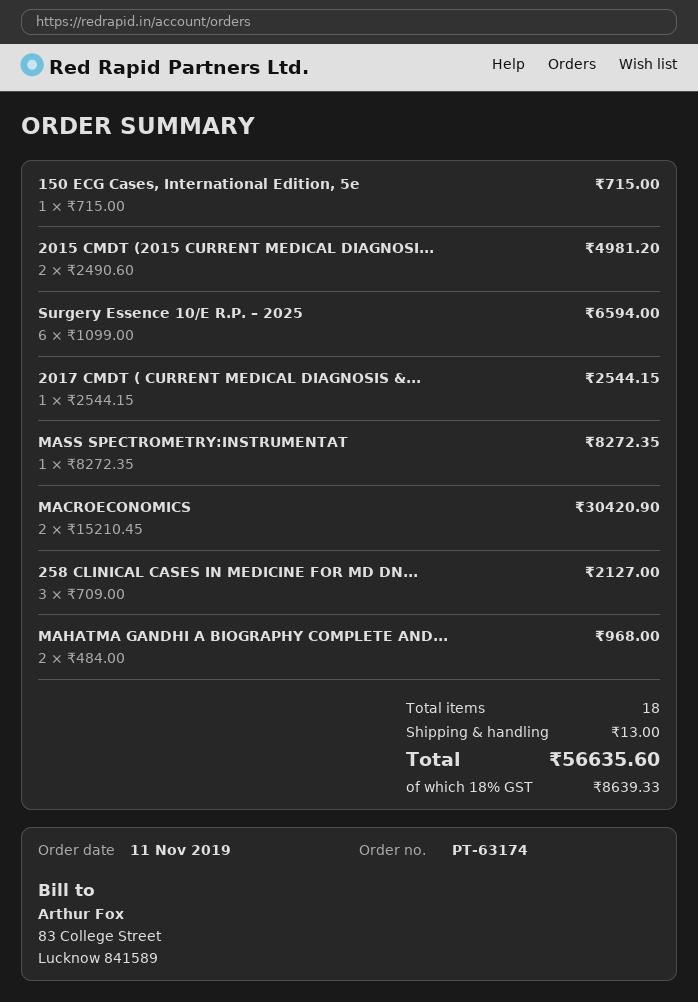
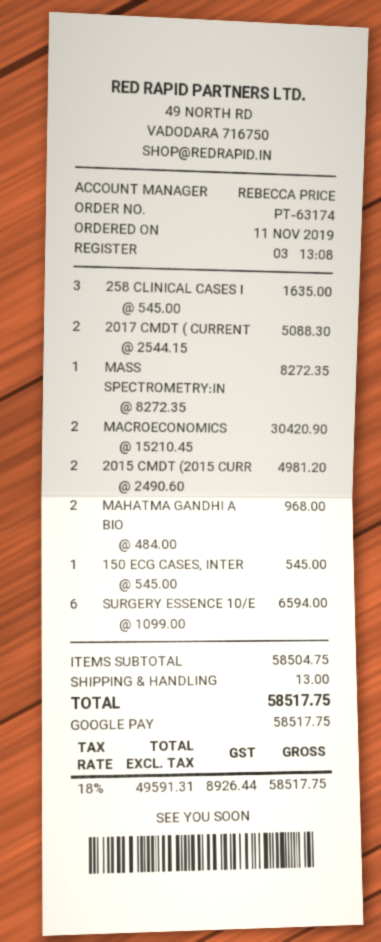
150 ECG Cases, International Edition, 5e: 1 x 715.00 = 715.00 -> 1 x 545.00 = 545.00
2017 CMDT ( CURRENT MEDICAL DIAGNOSIS &...: 1 x 2544.15 = 2544.15 -> 2 x 2544.15 = 5088.30
258 CLINICAL CASES IN MEDICINE FOR MD DN...: 3 x 709.00 = 2127.00 -> 3 x 545.00 = 1635.00
tax: 18% = 8639.33 -> 18% = 8926.44
total: 56635.60 -> 58517.75

